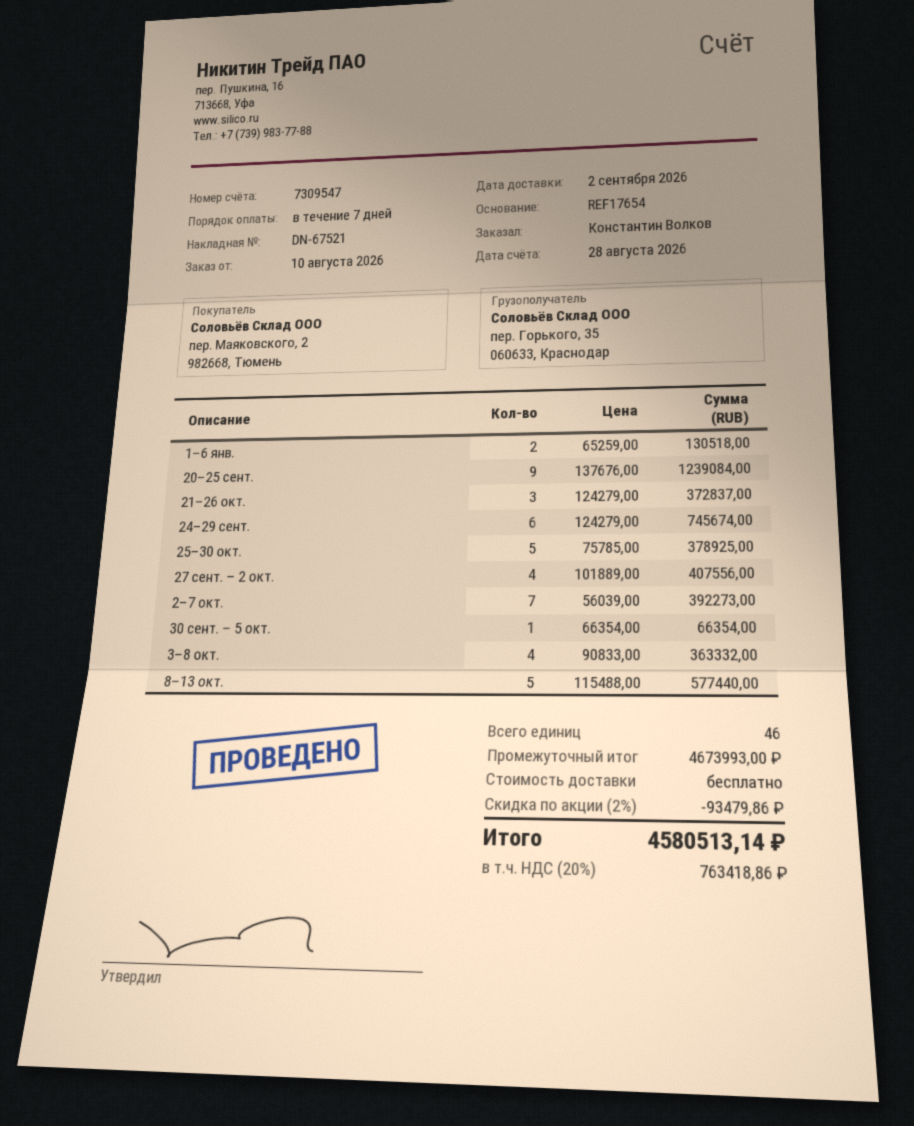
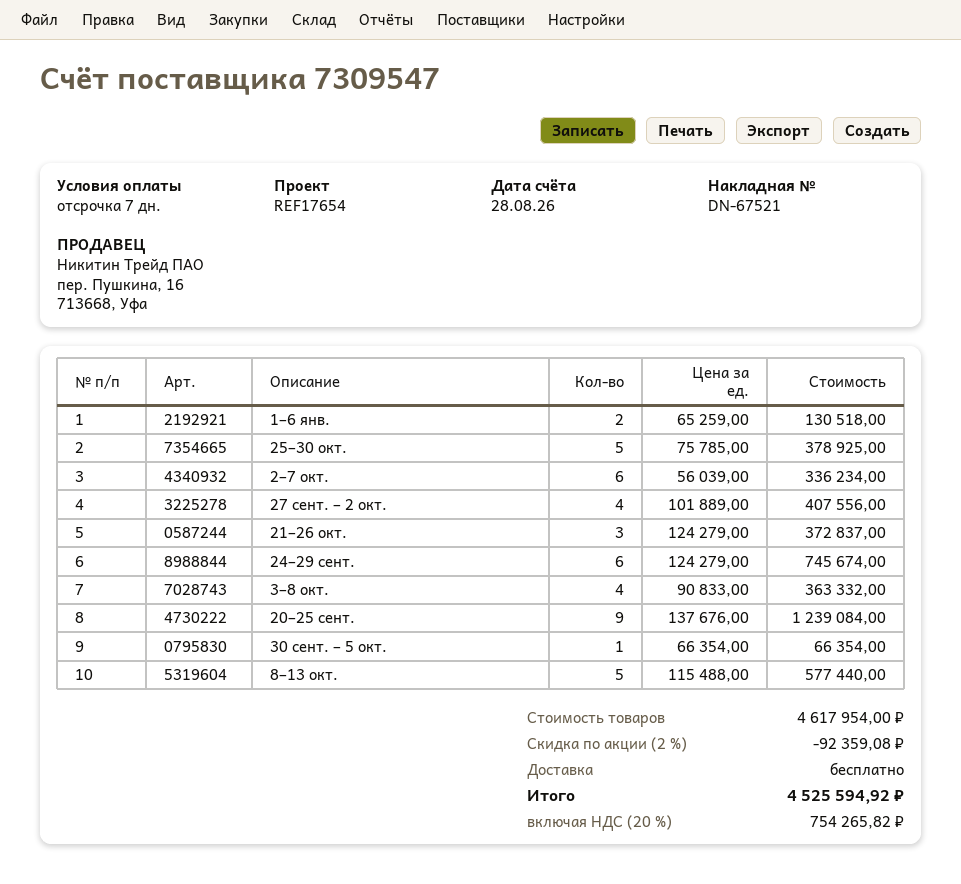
2–7 окт.: 7 x 56039.00 = 392273.00 -> 6 x 56039.00 = 336234.00
subtotal: 4673993.00 -> 4617954.00
discount: 2% = 93479.86 -> 2% = 92359.08
tax: 20% = 763418.86 -> 20% = 754265.82
total: 4580513.14 -> 4525594.92

